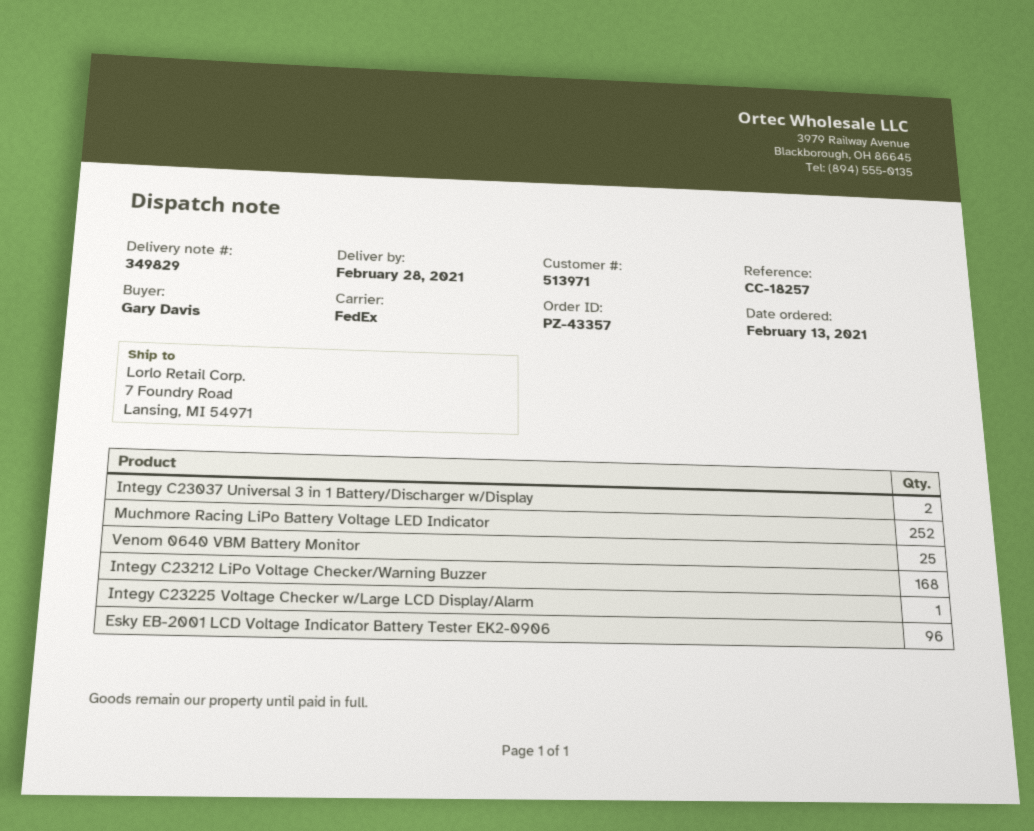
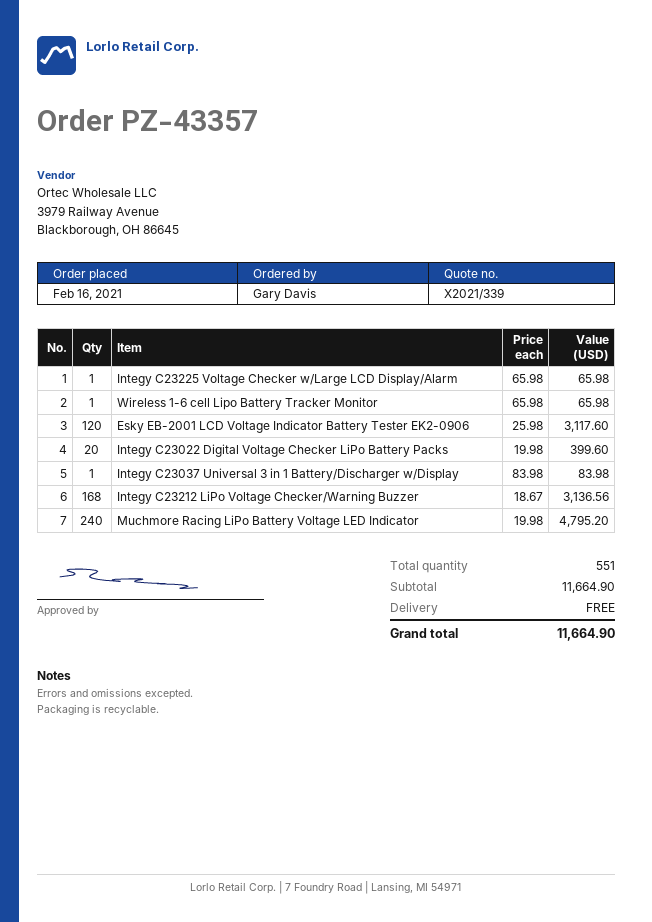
order date: 2021-02-13 -> 2021-02-16
Integy C23037 Universal 3 in 1 Battery/Discharger w/Display: 2 -> 1
Muchmore Racing LiPo Battery Voltage LED Indicator: 252 -> 240
Venom 0640 VBM Battery Monitor: 25 -> none
Esky EB-2001 LCD Voltage Indicator Battery Tester EK2-0906: 96 -> 120
Wireless 1-6 cell Lipo Battery Tracker Monitor: none -> 1
Integy C23022 Digital Voltage Checker LiPo Battery Packs: none -> 20

